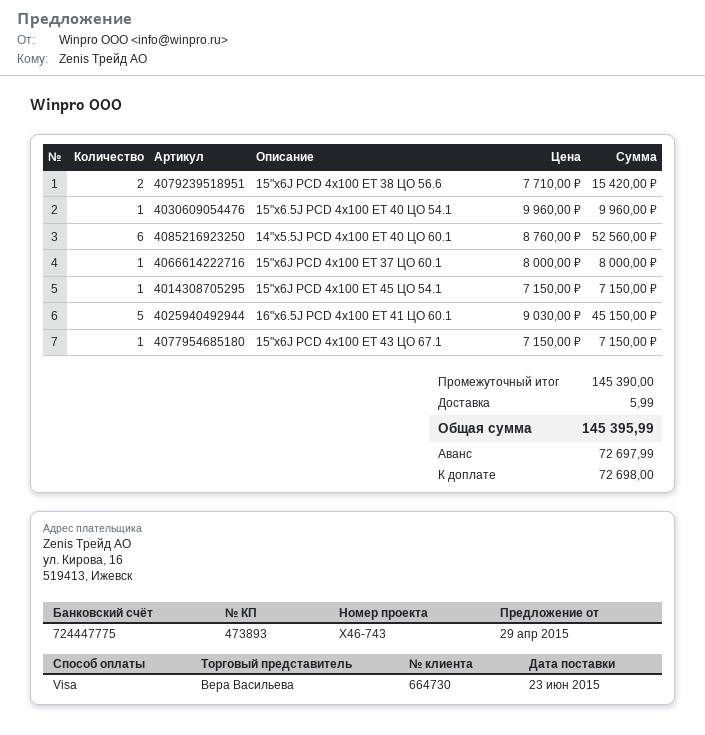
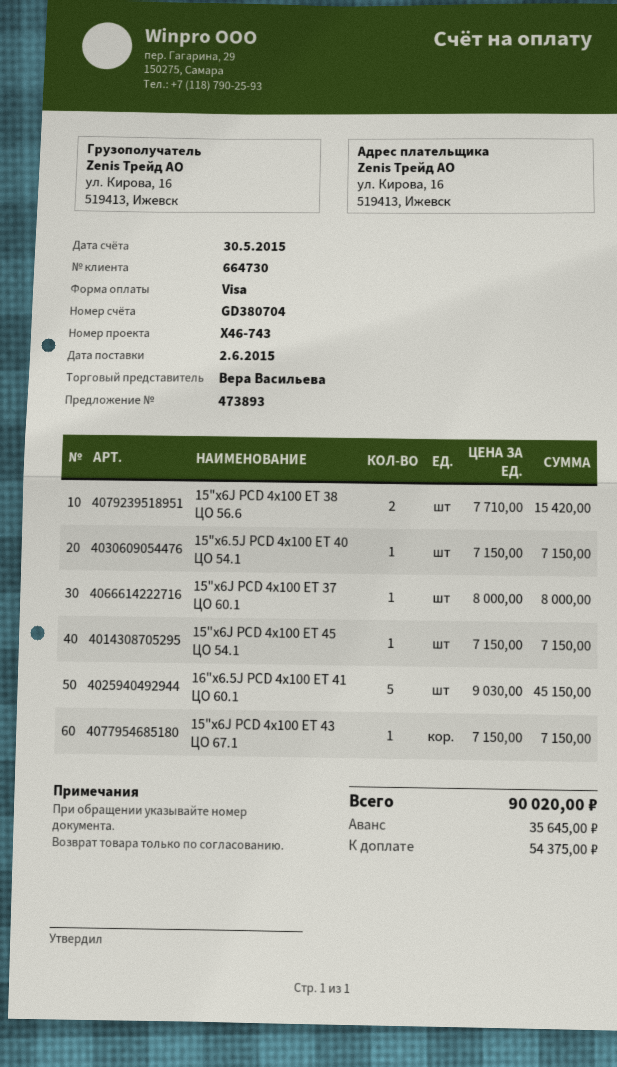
delivery date: 2015-06-23 -> 2015-06-02
15"x6.5J PCD 4x100 ЕТ 40 ЦО 54.1: 1 x 9960.00 = 9960.00 -> 1 x 7150.00 = 7150.00
14"x5.5J PCD 4x100 ЕТ 40 ЦО 60.1: 6 x 8760.00 = 52560.00 -> none
shipping: 5.99 -> none
total: 145395.99 -> 90020.00
deposit: 72697.99 -> 35645.00
balance: 72698.00 -> 54375.00

